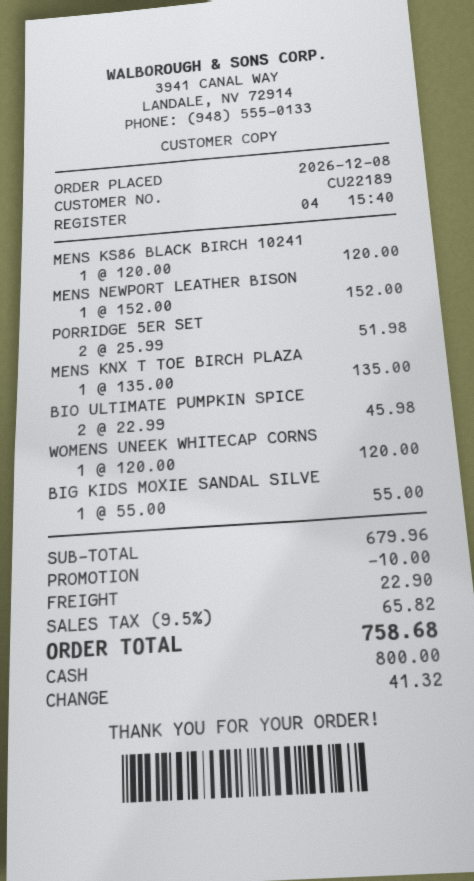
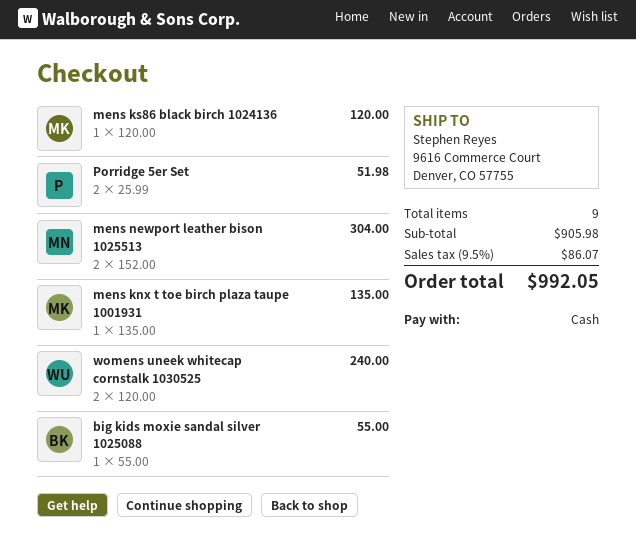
MENS NEWPORT LEATHER BISON: 1 x 152.00 = 152.00 -> 2 x 152.00 = 304.00
BIO ULTIMATE PUMPKIN SPICE: 2 x 22.99 = 45.98 -> none
WOMENS UNEEK WHITECAP CORNS: 1 x 120.00 = 120.00 -> 2 x 120.00 = 240.00
subtotal: 679.96 -> 905.98
discount: 10.00 -> none
shipping: 22.90 -> none
tax: 9.5% = 65.82 -> 9.5% = 86.07
total: 758.68 -> 992.05

